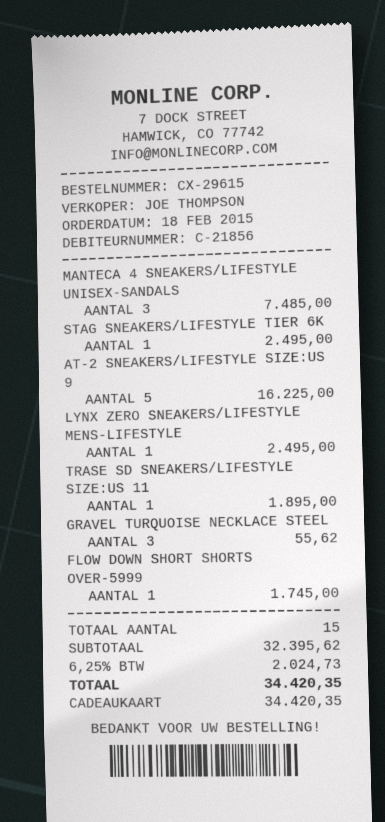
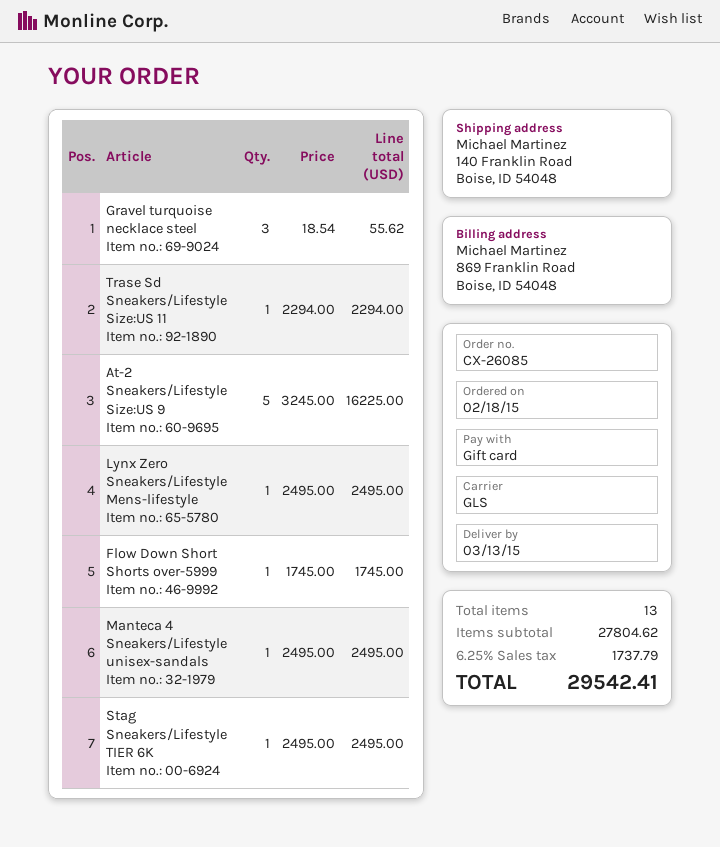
order number: CX-29615 -> CX-26085
MANTECA 4 SNEAKERS/LIFESTYLE UNISEX-SANDALS: 3 for 7485.00 -> 1 for 2495.00
TRASE SD SNEAKERS/LIFESTYLE SIZE:US 11: 1 for 1895.00 -> 1 for 2294.00
total quantity: 15 -> 13
subtotal: 32395.62 -> 27804.62
tax: 6.25% = 2024.73 -> 6.25% = 1737.79
total: 34420.35 -> 29542.41

